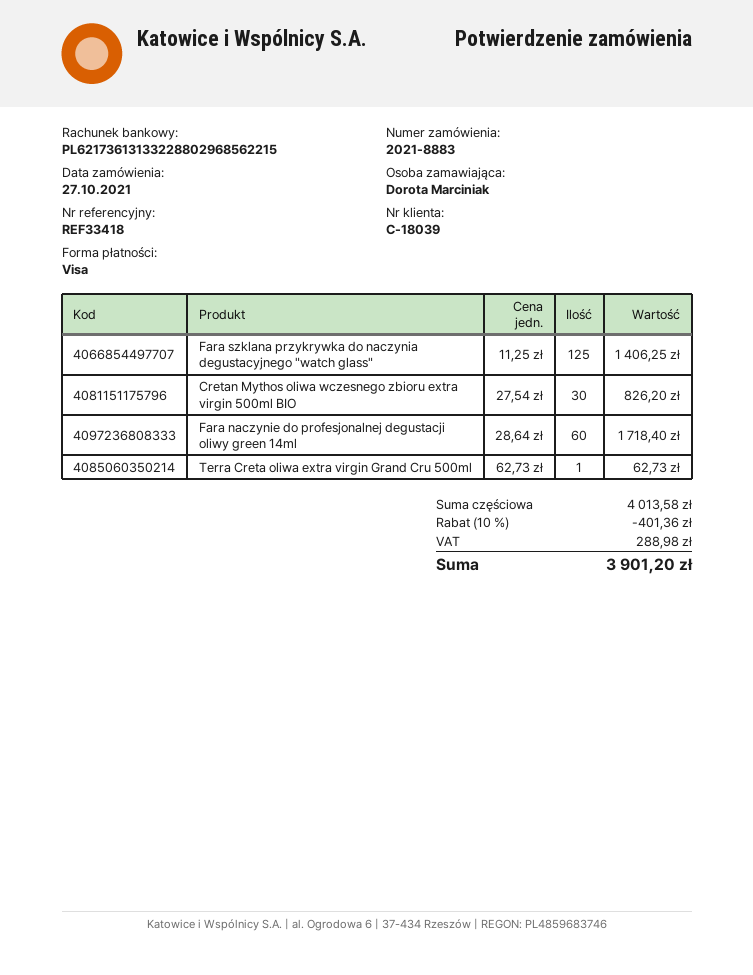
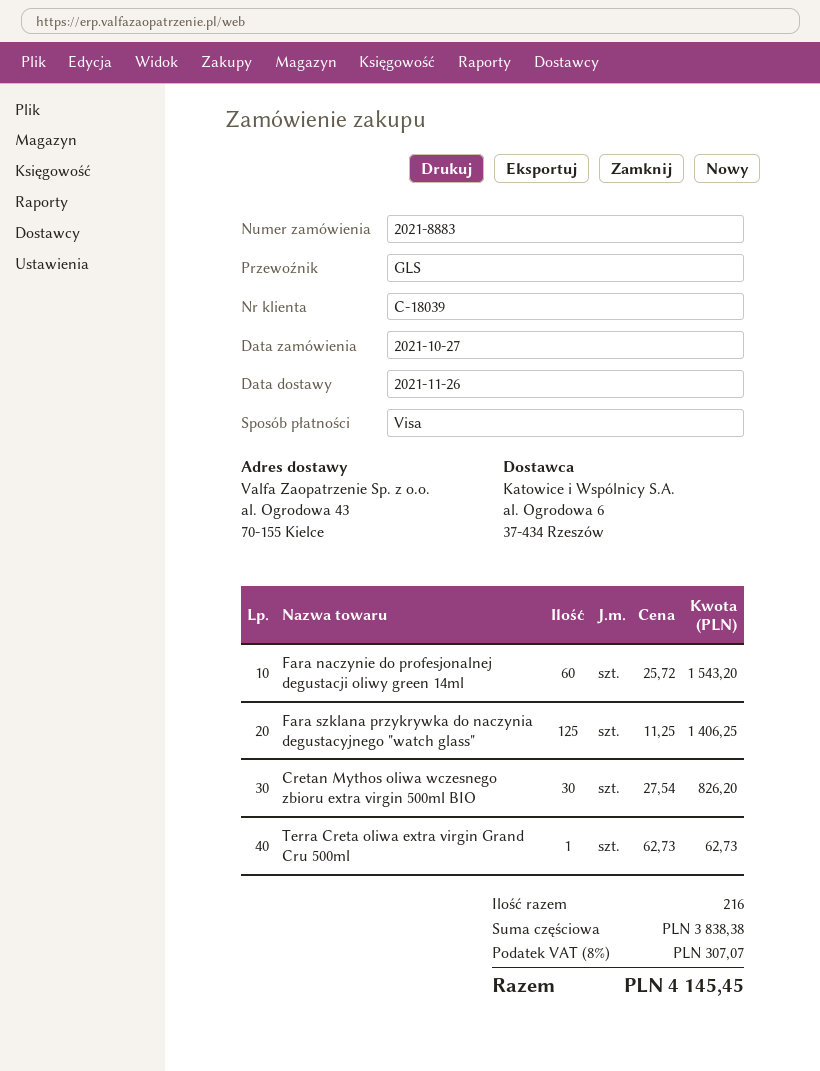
Fara naczynie do profesjonalnej degustacji oliwy green 14ml: 60 x 28.64 = 1718.40 -> 60 x 25.72 = 1543.20
subtotal: 4013.58 -> 3838.38
discount: 10% = 401.36 -> none
tax: 288.98 -> 307.07
total: 3901.20 -> 4145.45

